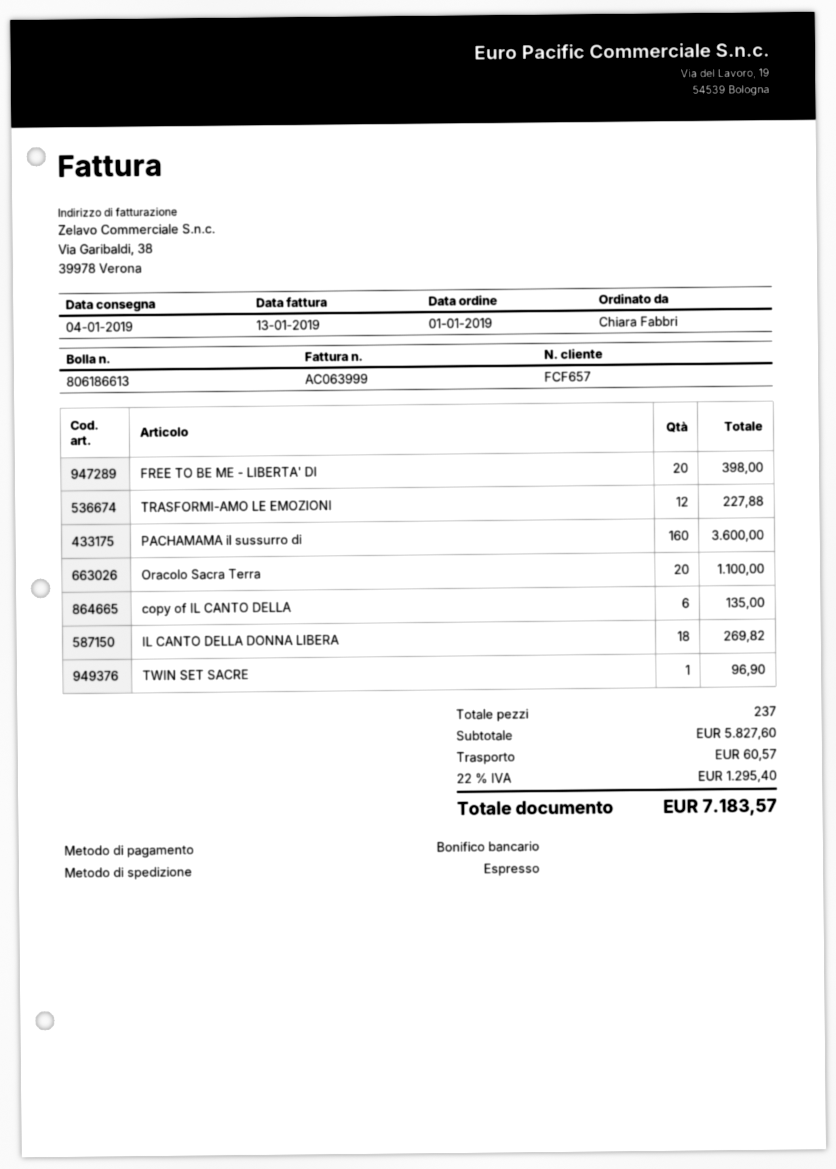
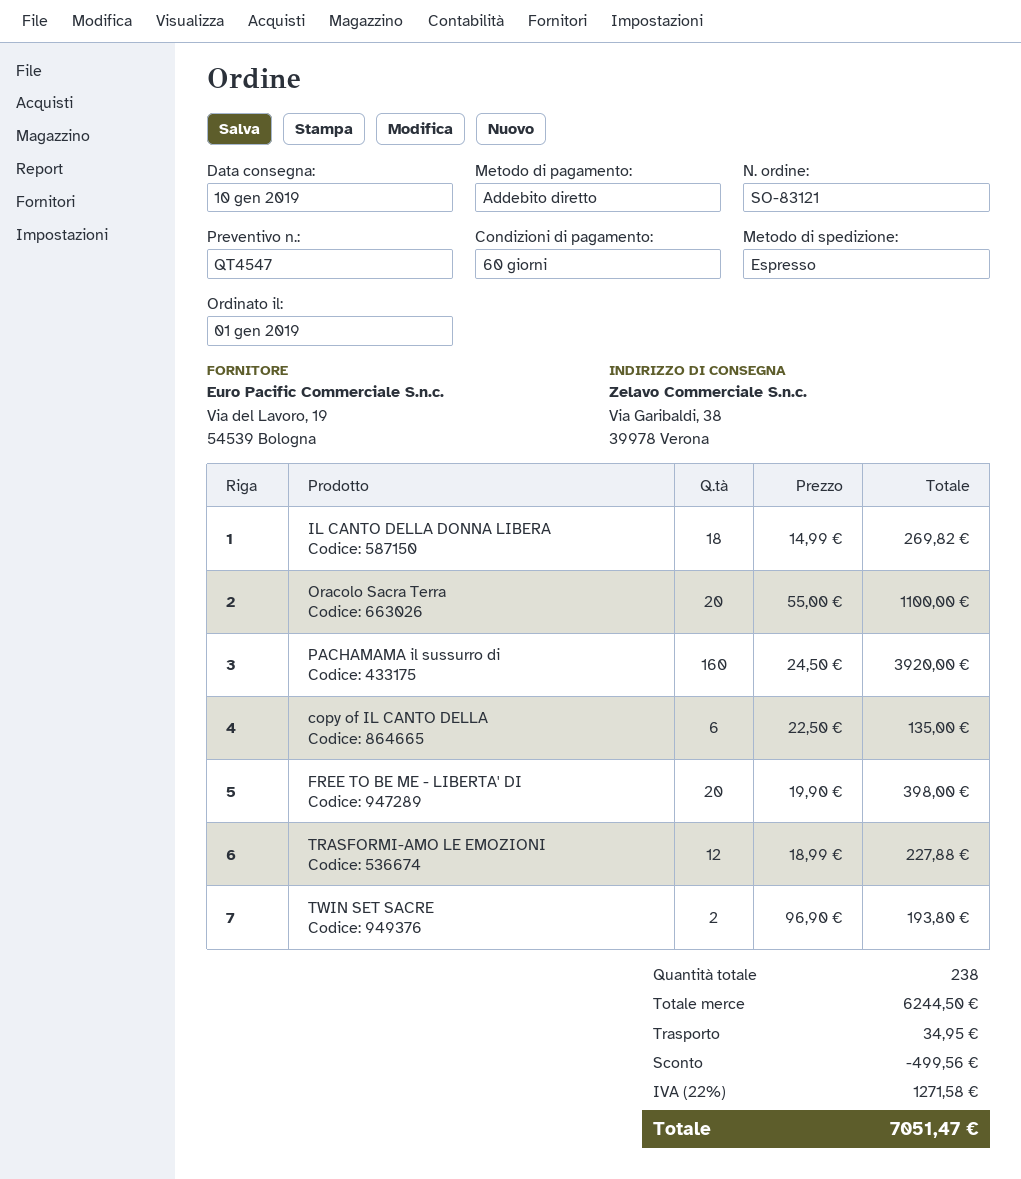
delivery date: 2019-01-04 -> 2019-01-10
payment method: bank transfer -> direct debit
PACHAMAMA il sussurro di: 160 for 3600.00 -> 160 for 3920.00
TWIN SET SACRE: 1 for 96.90 -> 2 for 193.80
total quantity: 237 -> 238
subtotal: 5827.60 -> 6244.50
discount: none -> 499.56
shipping: 60.57 -> 34.95
tax: 22% = 1295.40 -> 22% = 1271.58
total: 7183.57 -> 7051.47

